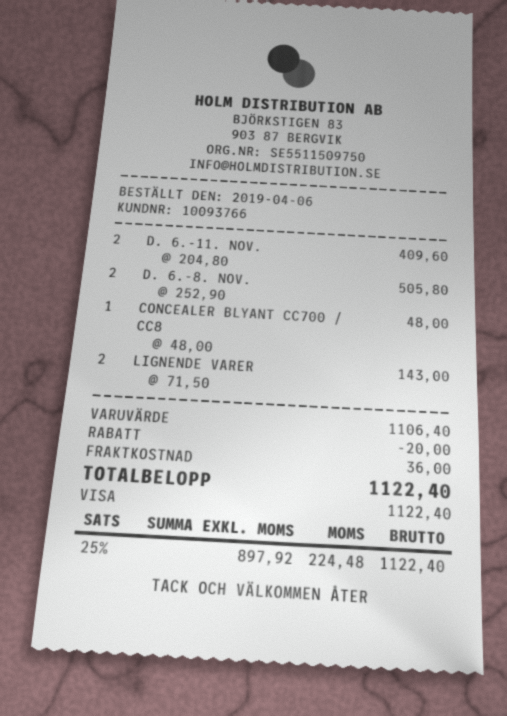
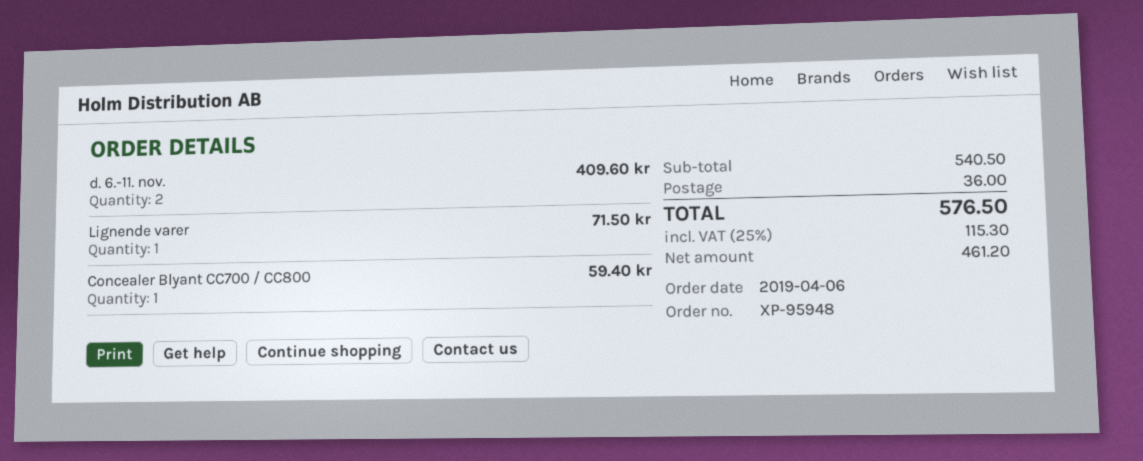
D. 6.-8. NOV.: 2 for 505.80 -> none
CONCEALER BLYANT CC700 / CC8: 1 for 48.00 -> 1 for 59.40
LIGNENDE VARER: 2 for 143.00 -> 1 for 71.50
subtotal: 1106.40 -> 540.50
discount: 20.00 -> none
net: 897.92 -> 461.20
tax: 25% = 224.48 -> 25% = 115.30
total: 1122.40 -> 576.50

